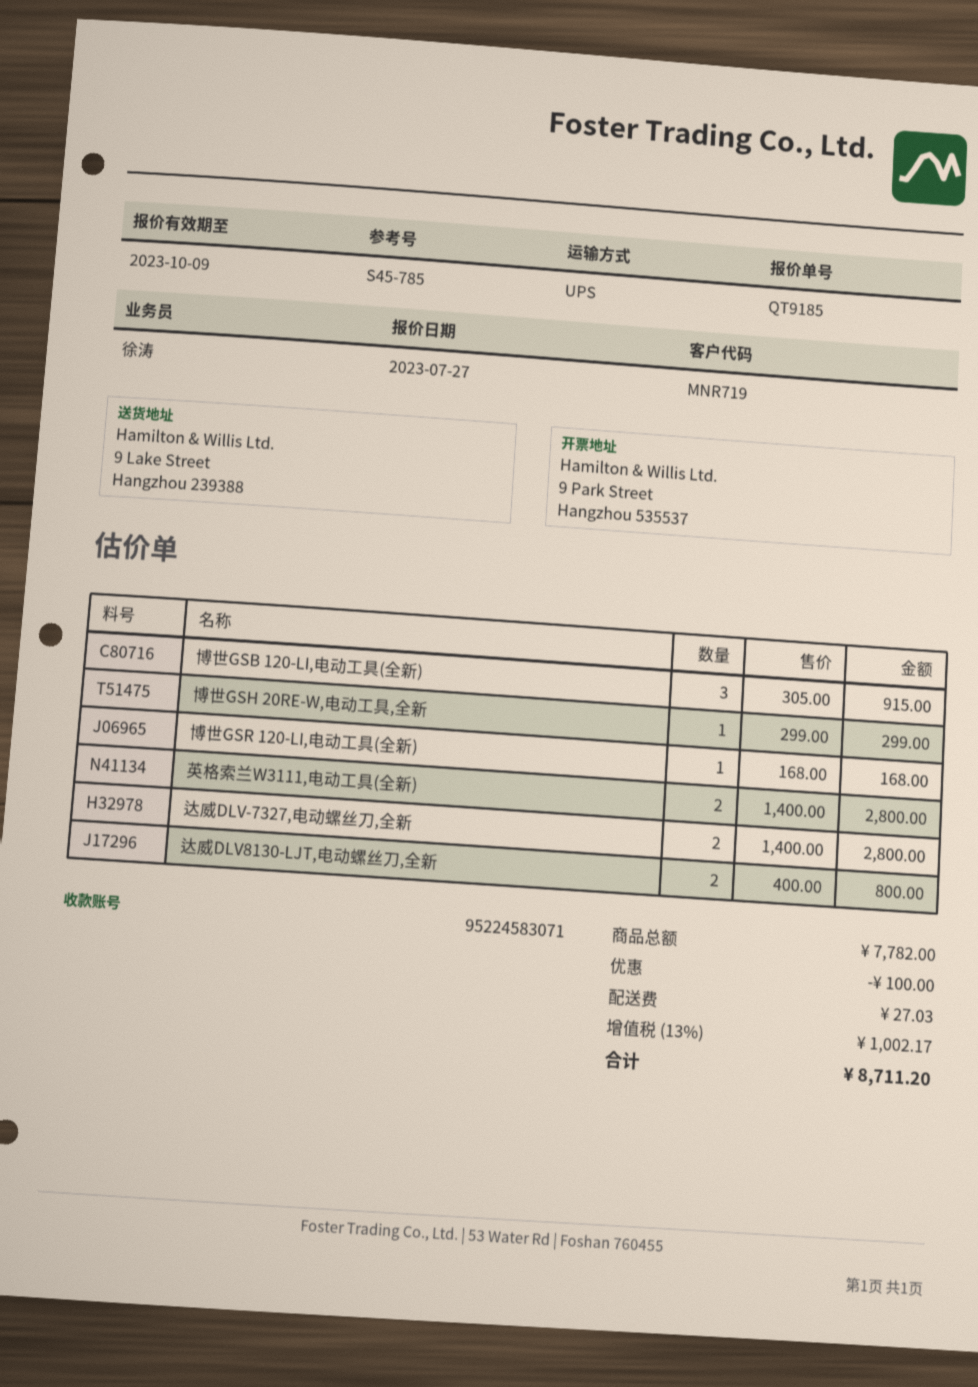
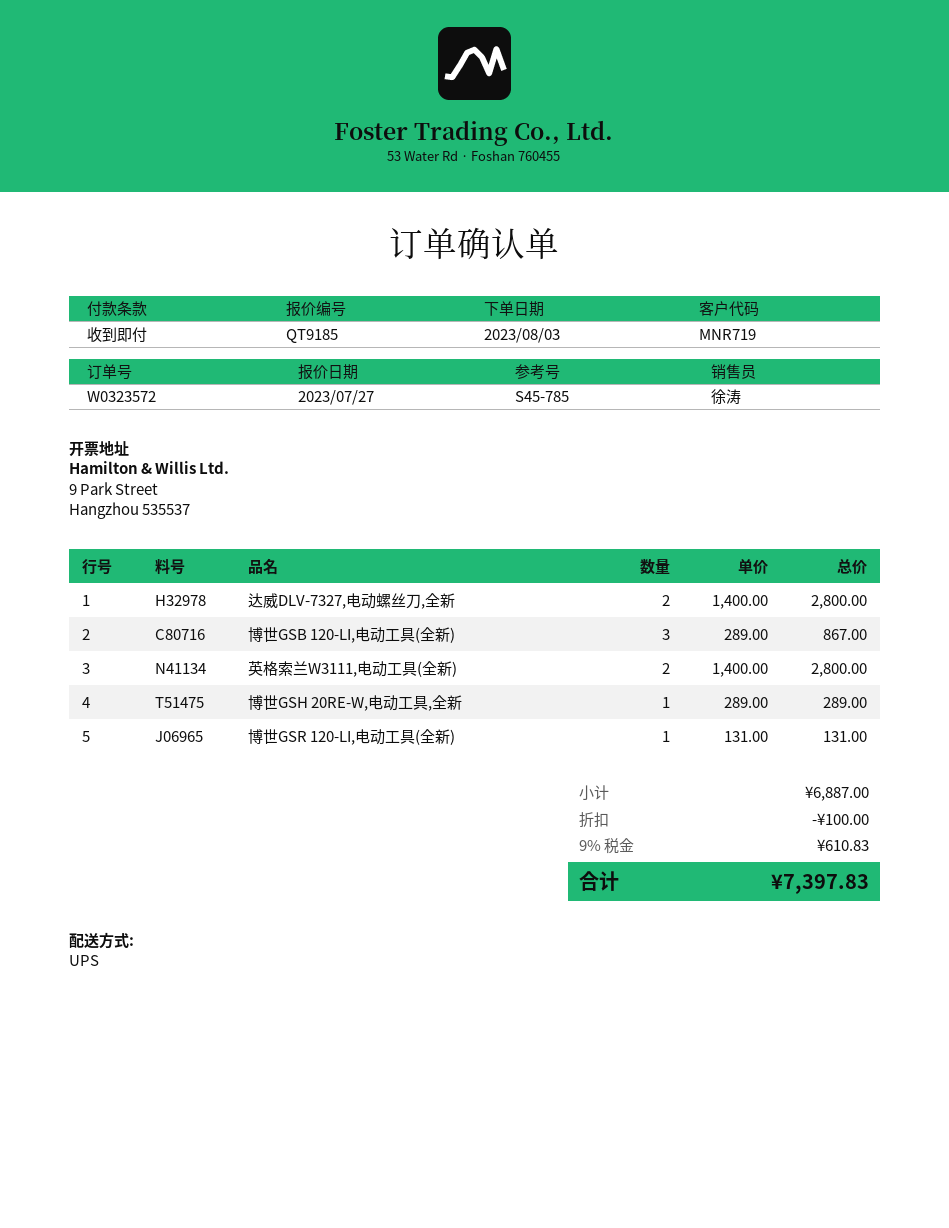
博世GSB 120-LI,电动工具(全新): 3 x 305.00 = 915.00 -> 3 x 289.00 = 867.00
博世GSH 20RE-W,电动工具,全新: 1 x 299.00 = 299.00 -> 1 x 289.00 = 289.00
博世GSR 120-LI,电动工具(全新): 1 x 168.00 = 168.00 -> 1 x 131.00 = 131.00
达威DLV8130-LJT,电动螺丝刀,全新: 2 x 400.00 = 800.00 -> none
subtotal: 7782.00 -> 6887.00
shipping: 27.03 -> none
tax: 13% = 1002.17 -> 9% = 610.83
total: 8711.20 -> 7397.83

